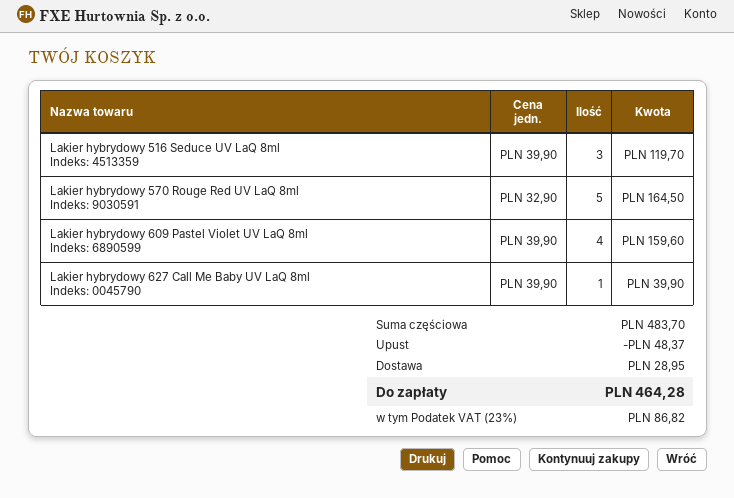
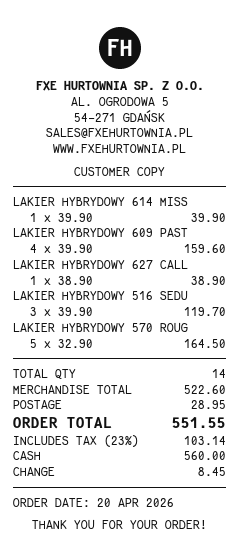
Lakier hybrydowy 627 Call Me Baby UV LaQ 8ml: 1 x 39.90 = 39.90 -> 1 x 38.90 = 38.90
LAKIER HYBRYDOWY 614 MISS: none -> 1 x 39.90 = 39.90
subtotal: 483.70 -> 522.60
discount: 48.37 -> none
tax: 23% = 86.82 -> 23% = 103.14
total: 464.28 -> 551.55

